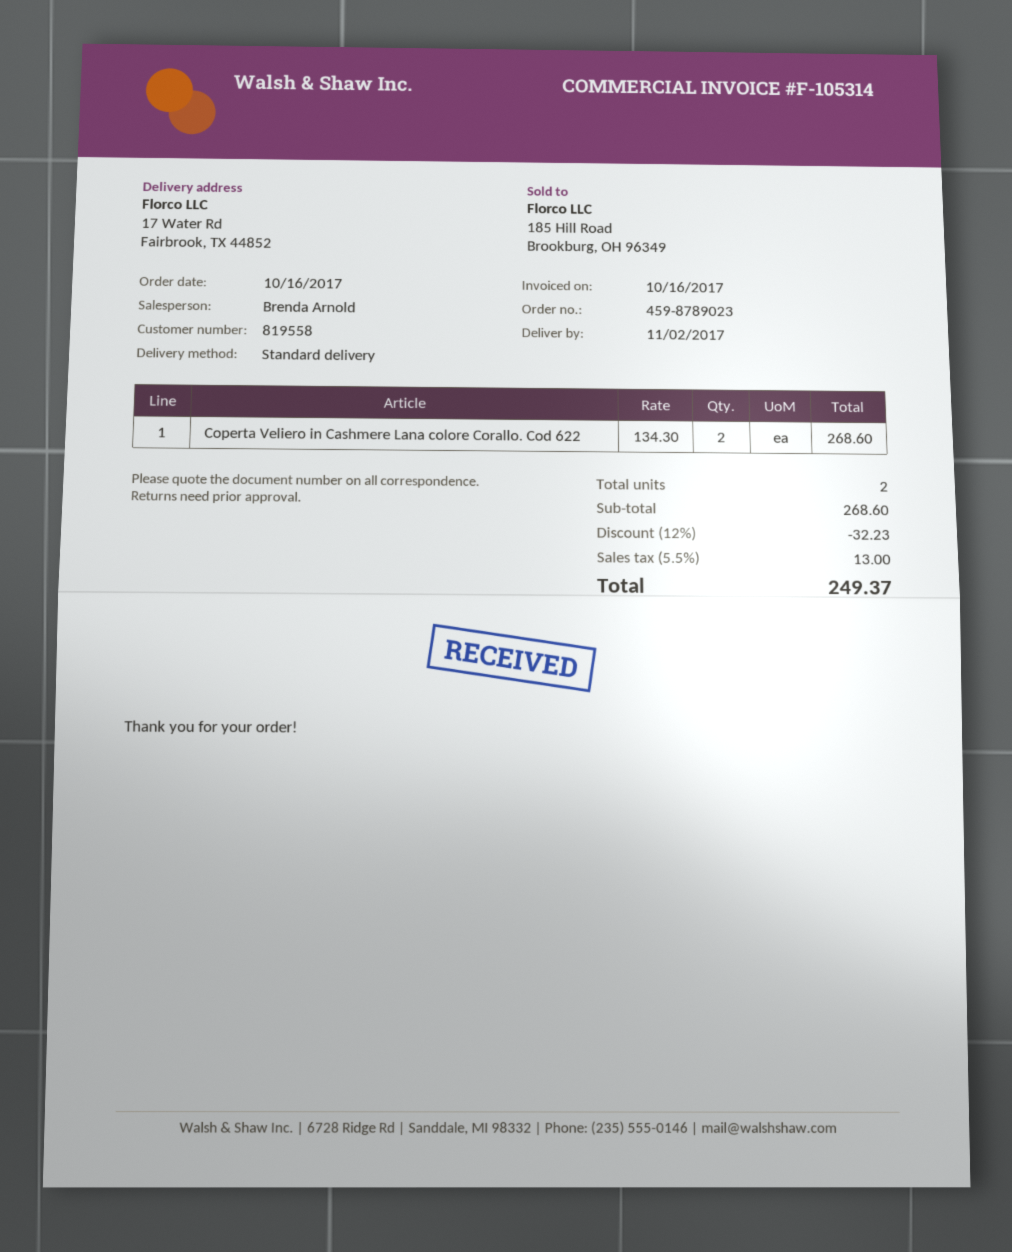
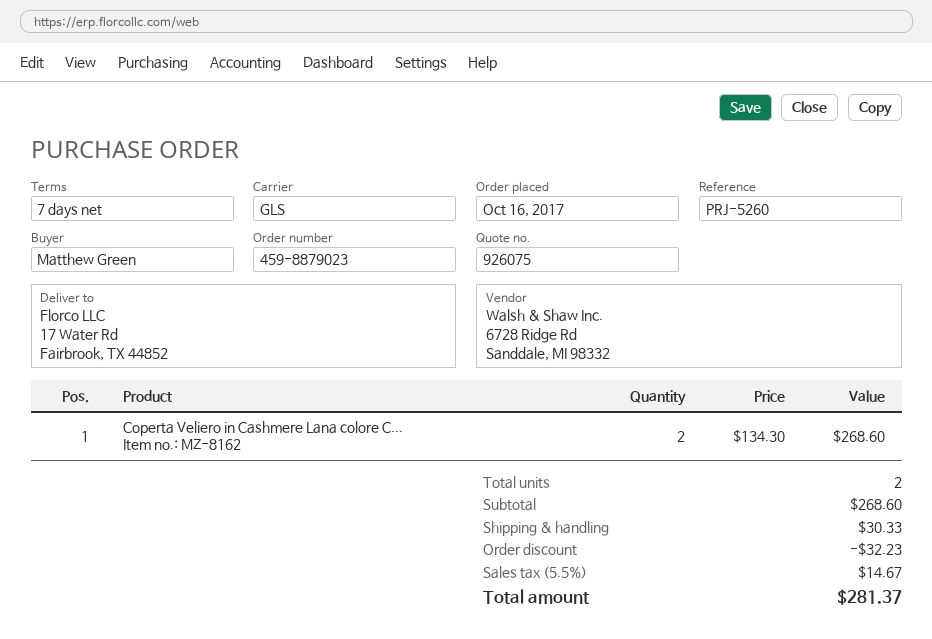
order number: 459-8789023 -> 459-8879023
shipping method: standard -> GLS
shipping: none -> 30.33
tax: 5.5% = 13.00 -> 5.5% = 14.67
total: 249.37 -> 281.37

